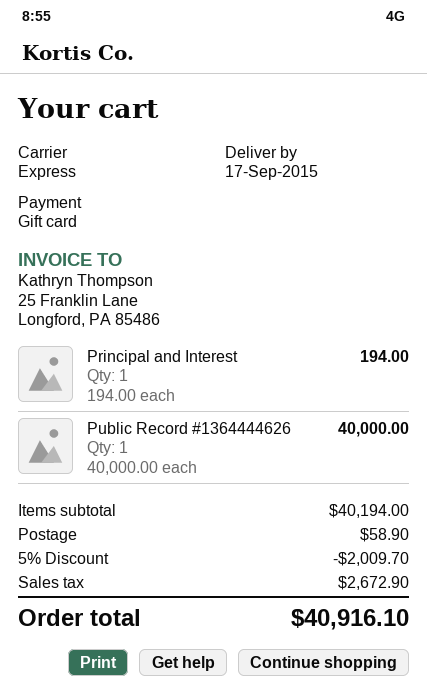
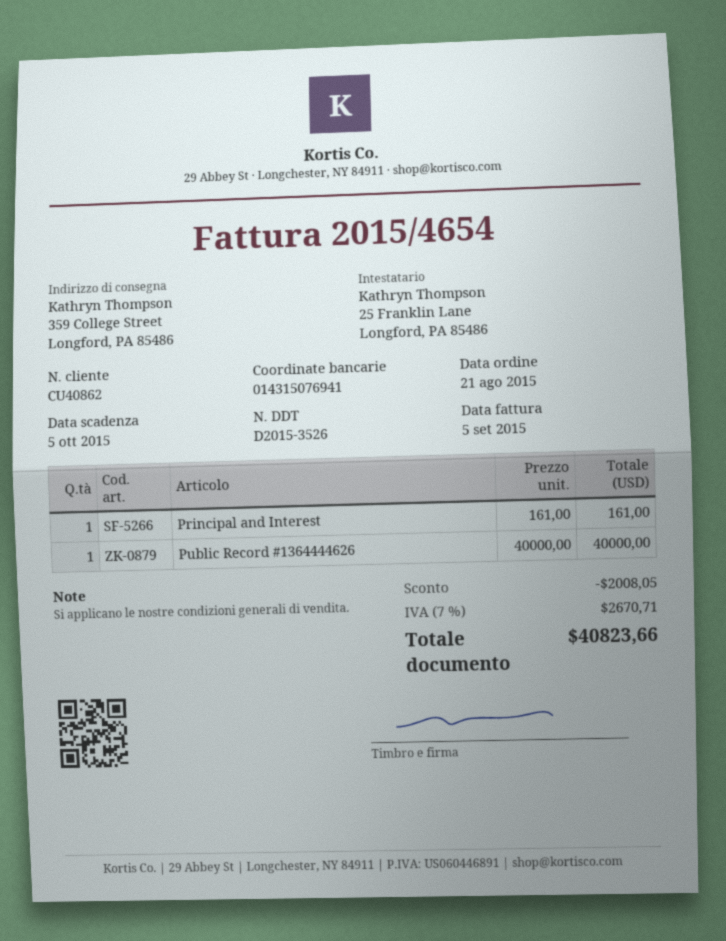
Principal and Interest: 1 x 194.00 = 194.00 -> 1 x 161.00 = 161.00
discount: 2009.70 -> 2008.05
shipping: 58.90 -> none
tax: 2672.90 -> 2670.71
total: 40916.10 -> 40823.66

